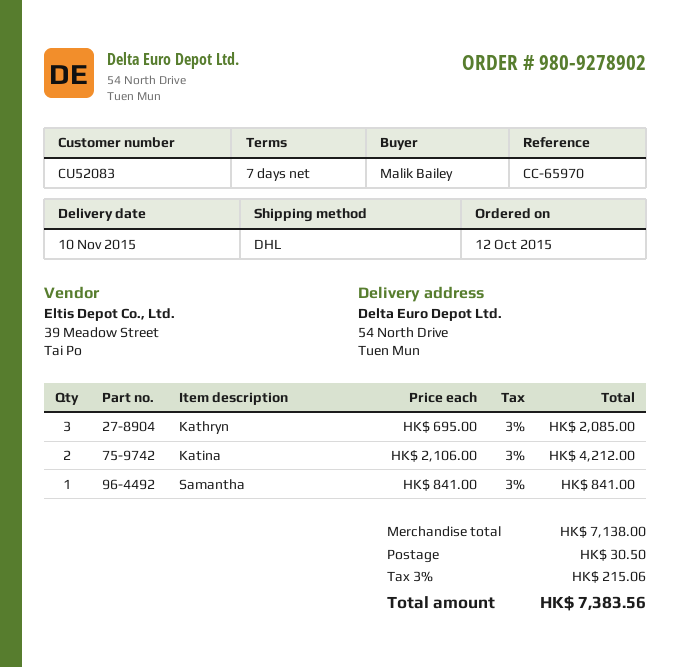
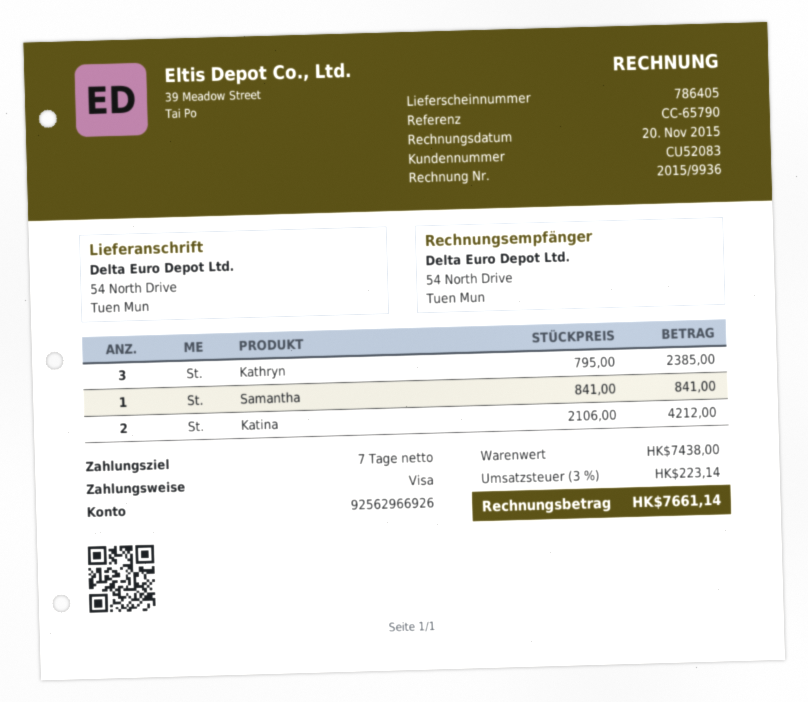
reference: CC-65970 -> CC-65790
Kathryn: 3 x 695.00 = 2085.00 -> 3 x 795.00 = 2385.00
subtotal: 7138.00 -> 7438.00
shipping: 30.50 -> none
tax: 3% = 215.06 -> 3% = 223.14
total: 7383.56 -> 7661.14

